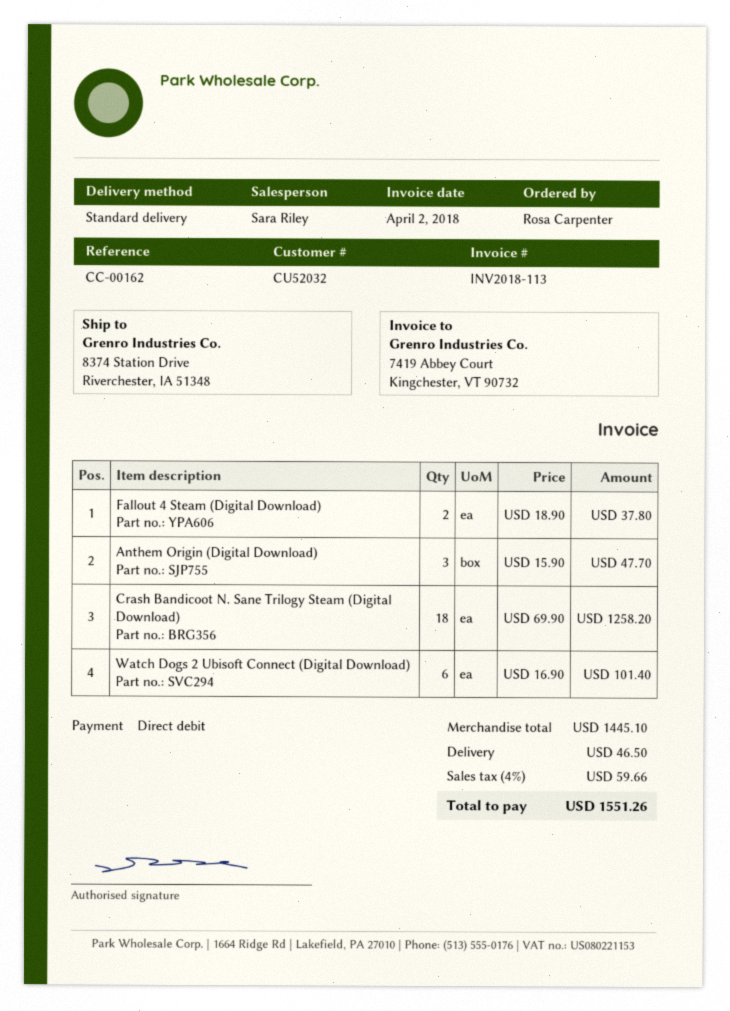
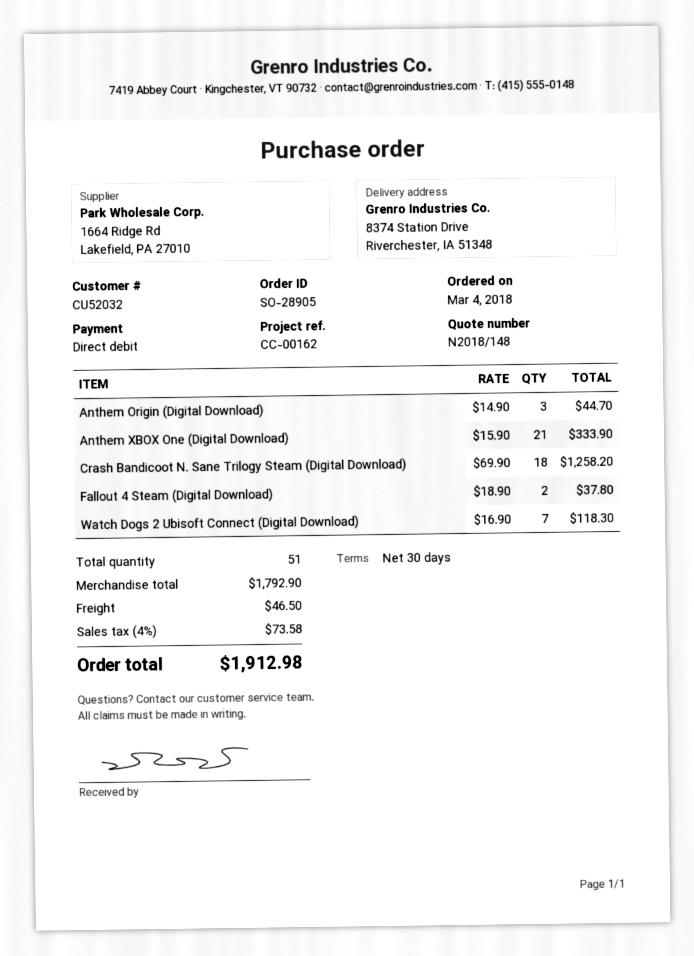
Anthem Origin (Digital Download): 3 x 15.90 = 47.70 -> 3 x 14.90 = 44.70
Watch Dogs 2 Ubisoft Connect (Digital Download): 6 x 16.90 = 101.40 -> 7 x 16.90 = 118.30
Anthem XBOX One (Digital Download): none -> 21 x 15.90 = 333.90
subtotal: 1445.10 -> 1792.90
tax: 4% = 59.66 -> 4% = 73.58
total: 1551.26 -> 1912.98

